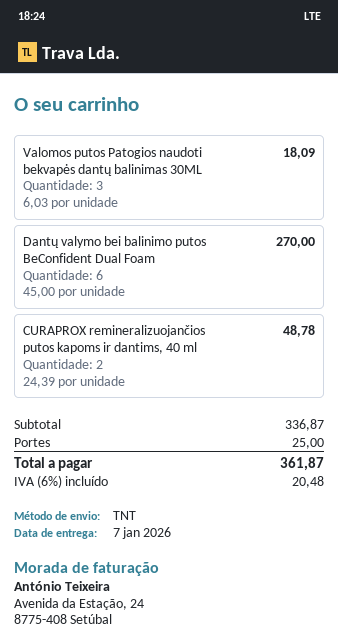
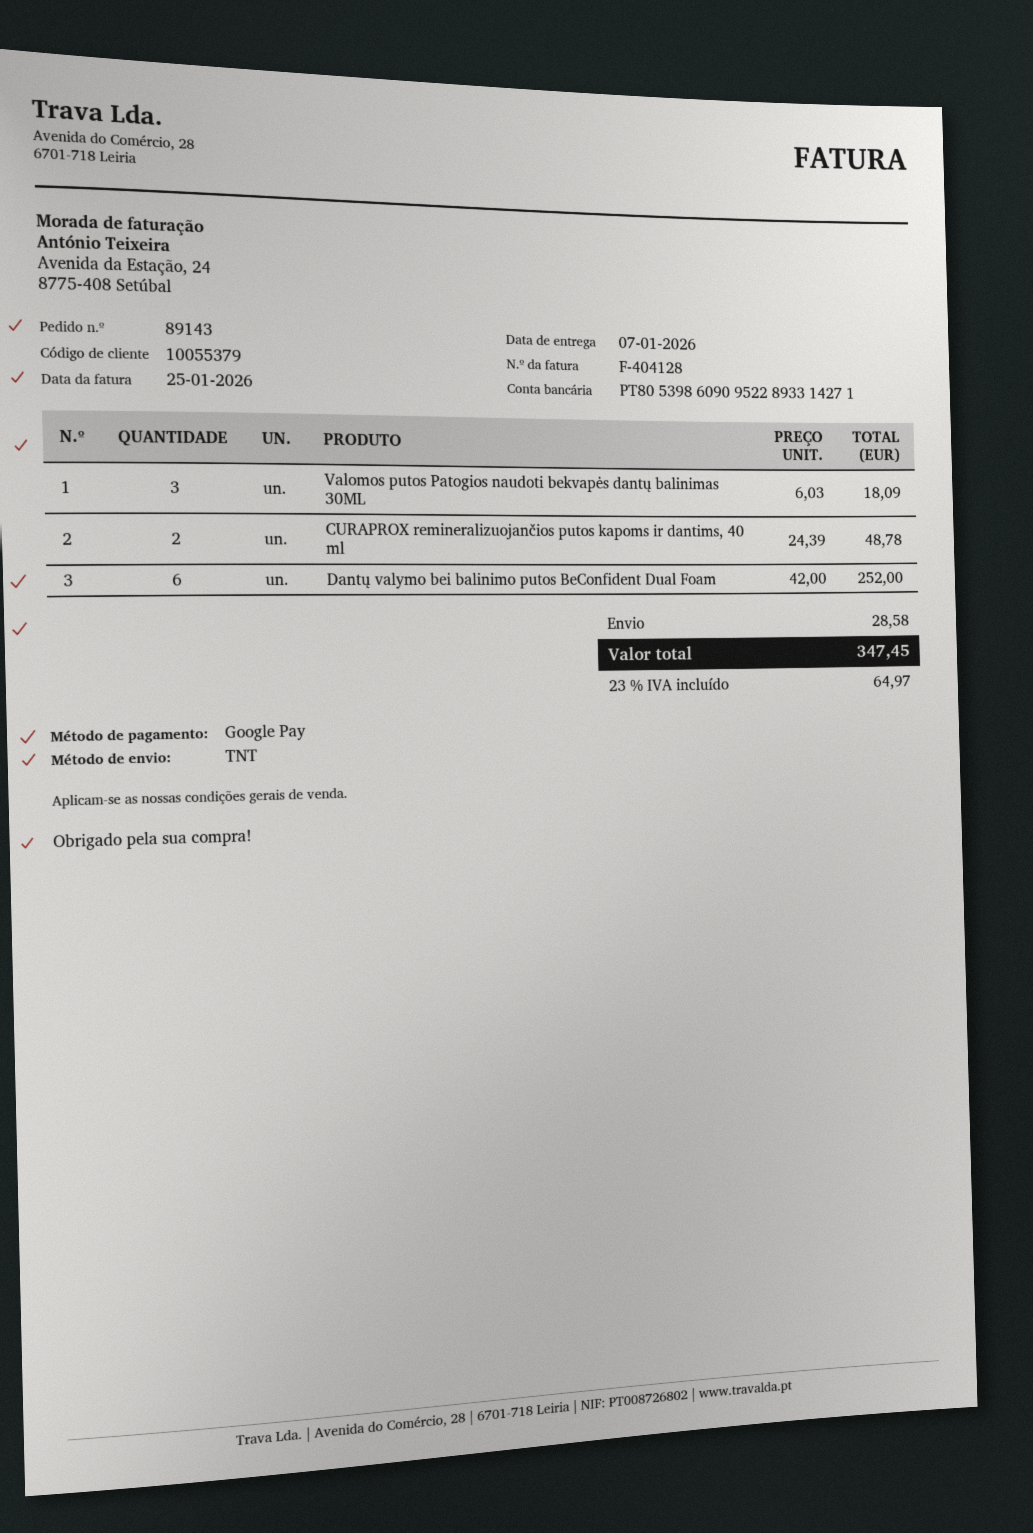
Dantų valymo bei balinimo putos BeConfident Dual Foam: 6 x 45.00 = 270.00 -> 6 x 42.00 = 252.00
shipping: 25.00 -> 28.58
tax: 6% = 20.48 -> 23% = 64.97
total: 361.87 -> 347.45

